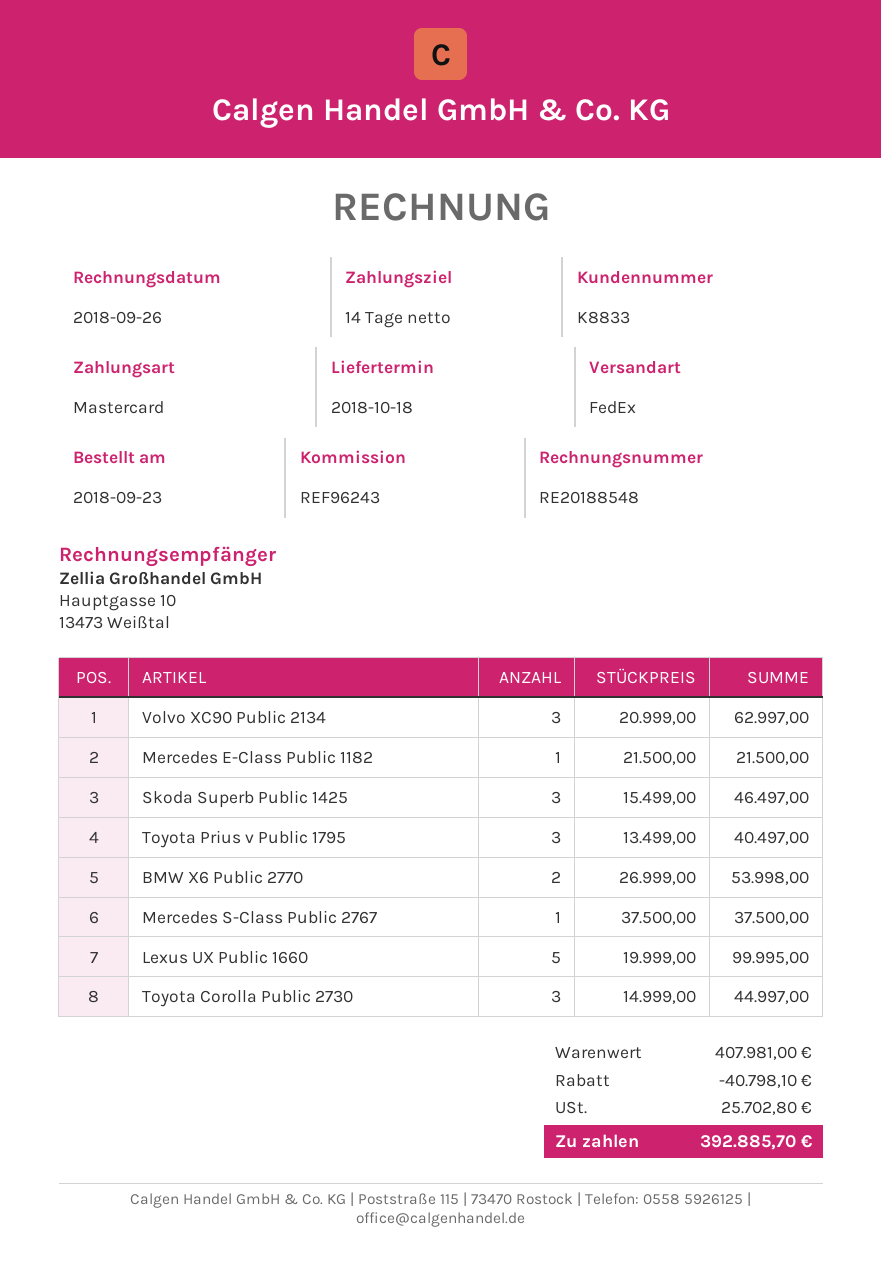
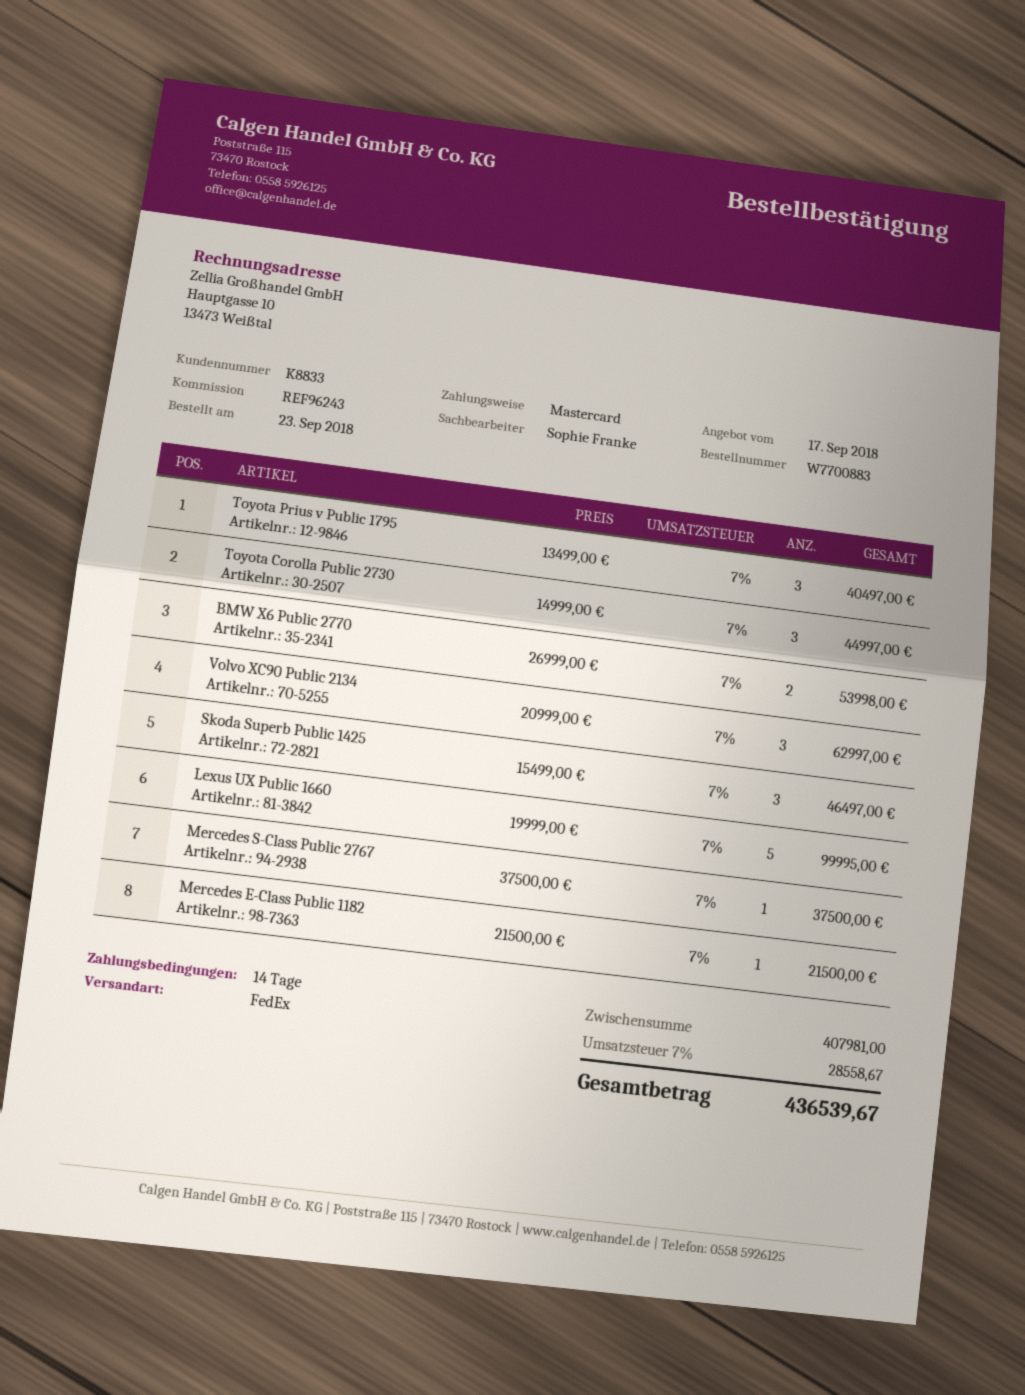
discount: 40798.10 -> none
tax: 25702.80 -> 28558.67
total: 392885.70 -> 436539.67

